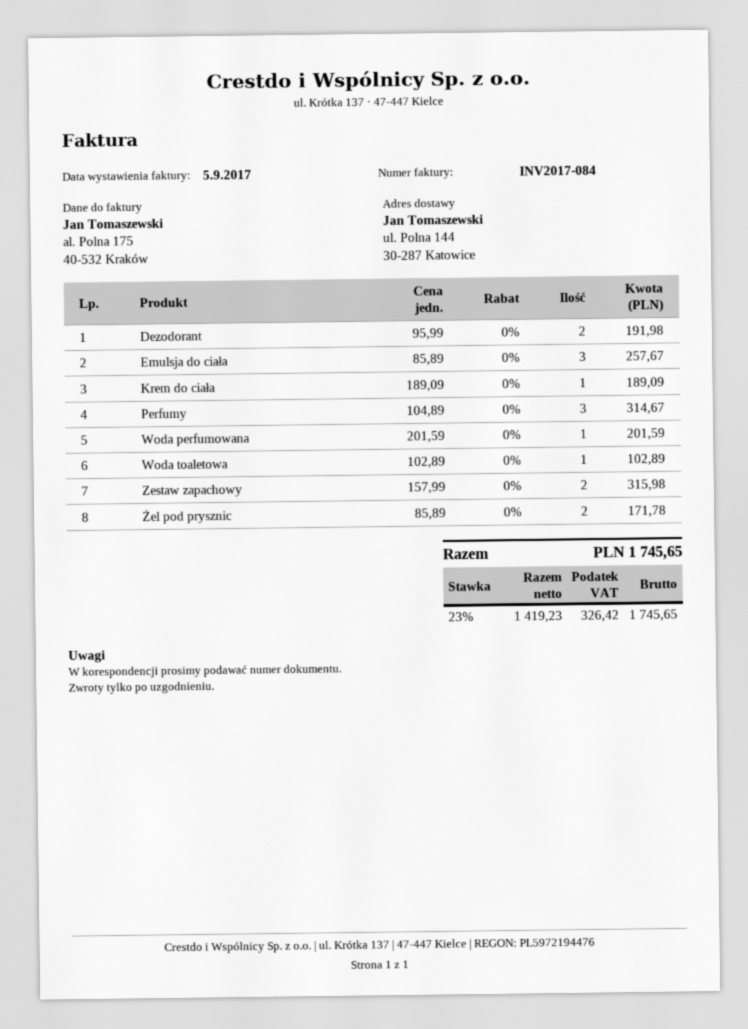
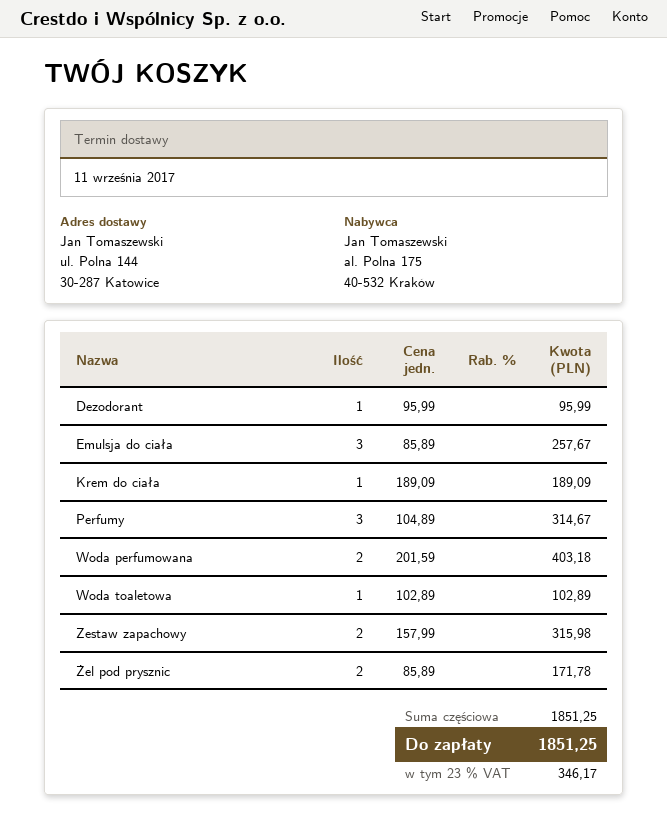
Dezodorant: 2 x 95.99 = 191.98 -> 1 x 95.99 = 95.99
Woda perfumowana: 1 x 201.59 = 201.59 -> 2 x 201.59 = 403.18
tax: 23% = 326.42 -> 23% = 346.17
total: 1745.65 -> 1851.25

